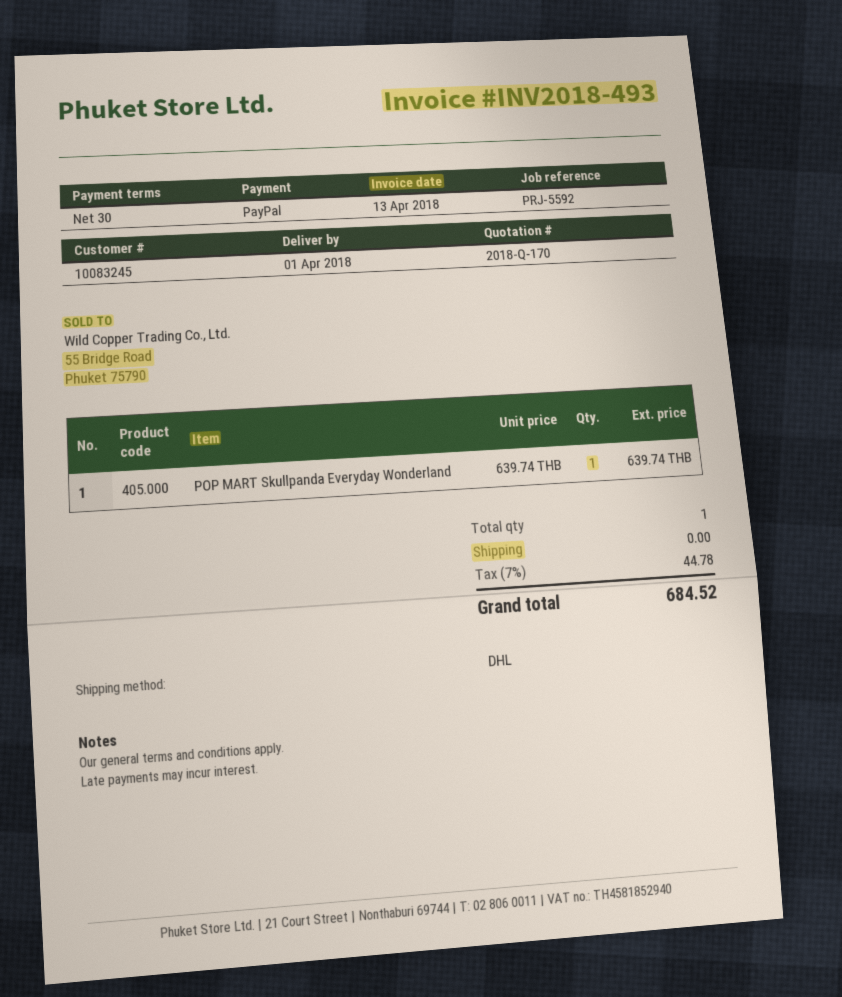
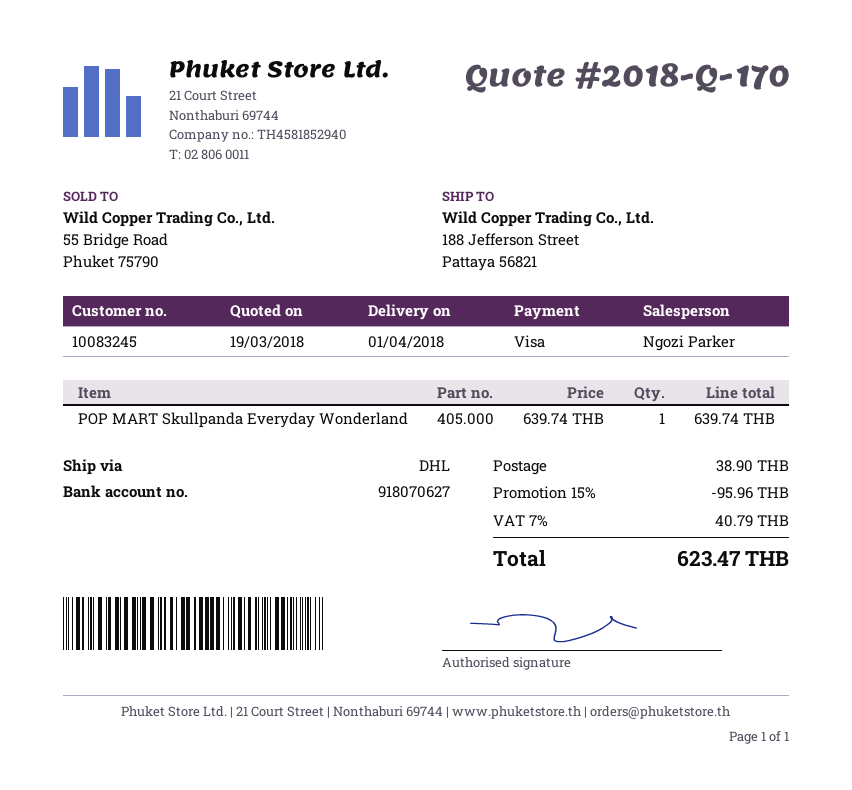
payment method: PayPal -> Visa
discount: none -> 15% = 95.96
shipping: 0.00 -> 38.90
tax: 7% = 44.78 -> 7% = 40.79
total: 684.52 -> 623.47

